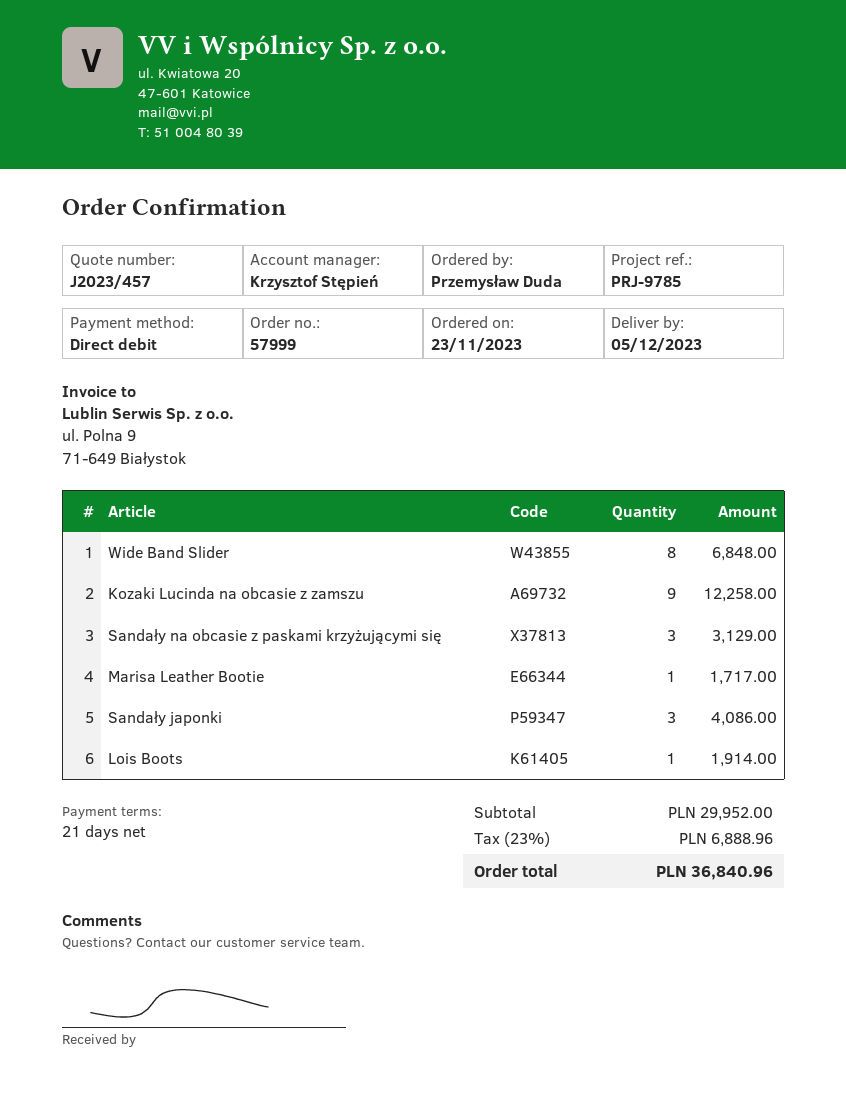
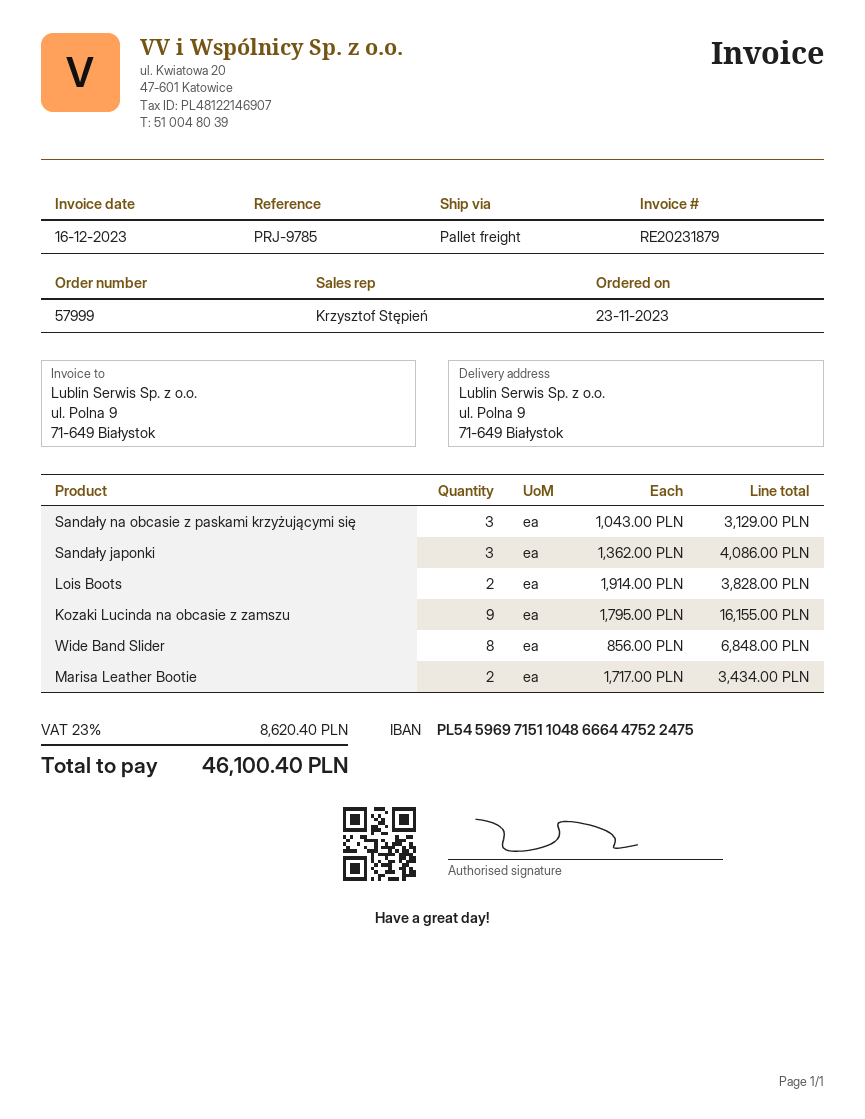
Kozaki Lucinda na obcasie z zamszu: 9 for 12258.00 -> 9 for 16155.00
Marisa Leather Bootie: 1 for 1717.00 -> 2 for 3434.00
Lois Boots: 1 for 1914.00 -> 2 for 3828.00
tax: 23% = 6888.96 -> 23% = 8620.40
total: 36840.96 -> 46100.40

